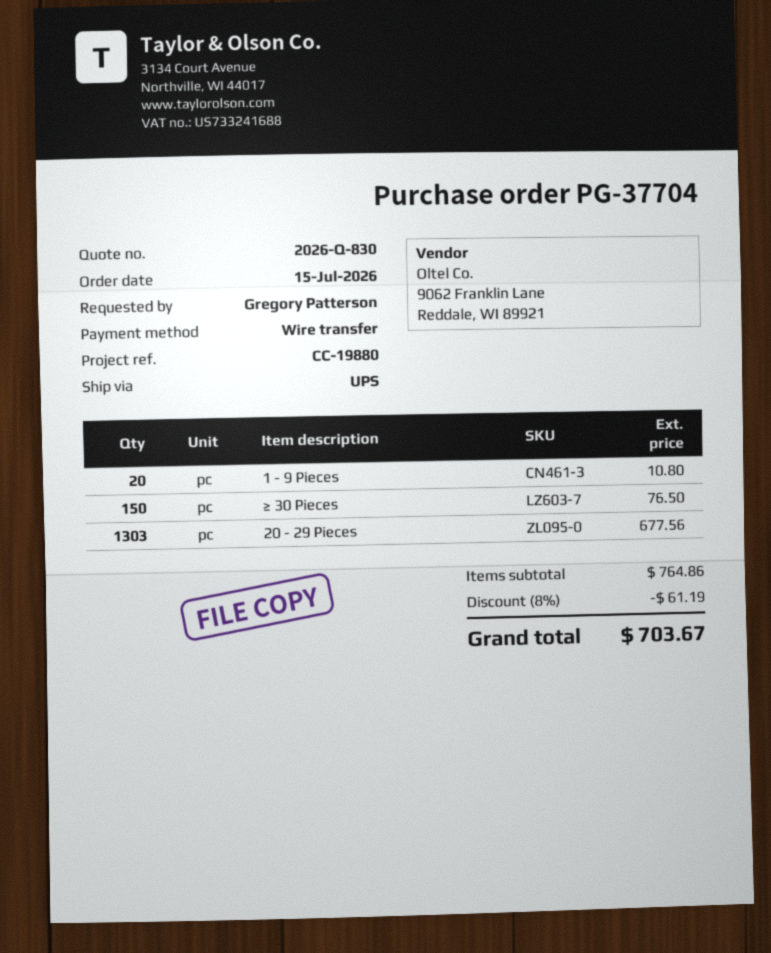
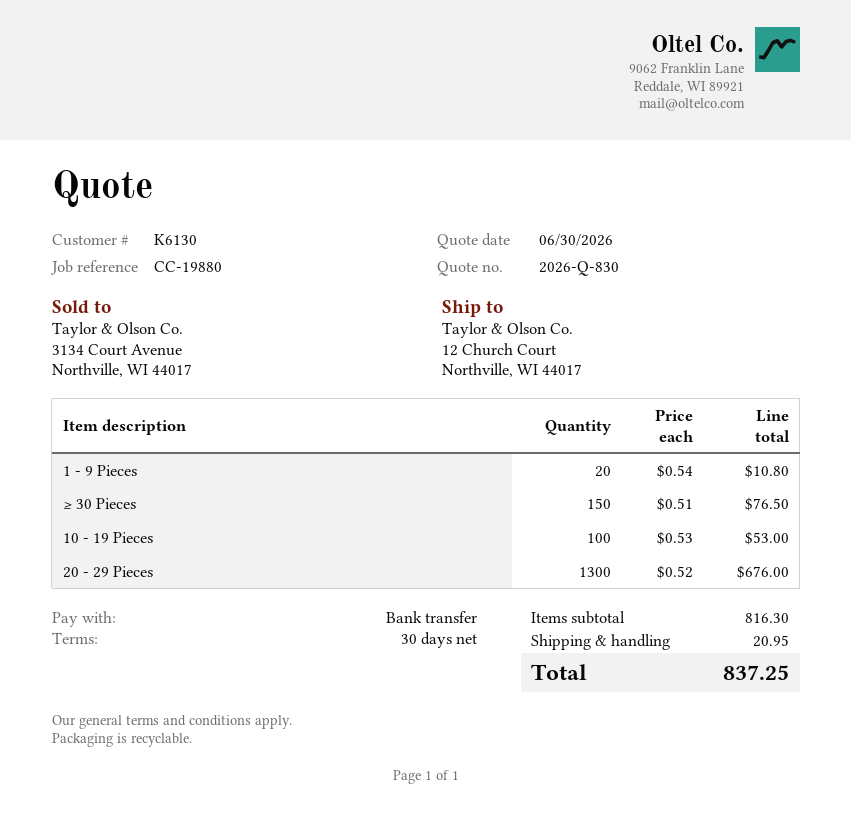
20 - 29 Pieces: 1303 for 677.56 -> 1300 for 676.00
10 - 19 Pieces: none -> 100 for 53.00
subtotal: 764.86 -> 816.30
discount: 8% = 61.19 -> none
shipping: none -> 20.95
total: 703.67 -> 837.25

